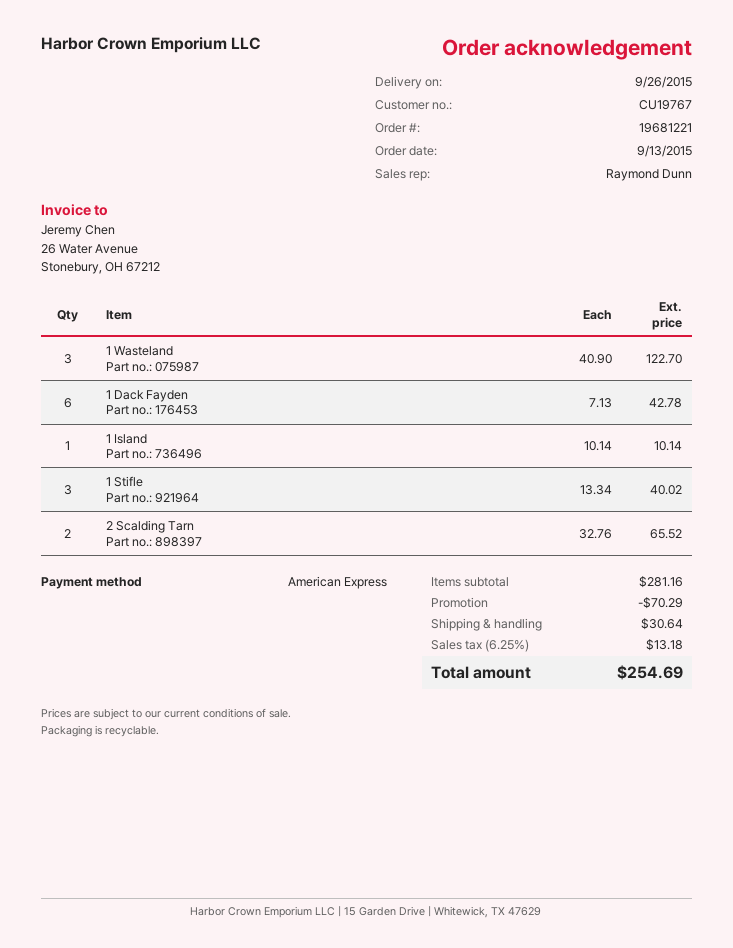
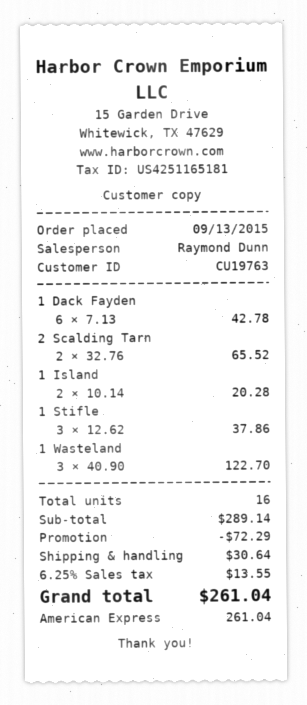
customer number: CU19767 -> CU19763
1 Island: 1 x 10.14 = 10.14 -> 2 x 10.14 = 20.28
1 Stifle: 3 x 13.34 = 40.02 -> 3 x 12.62 = 37.86
subtotal: 281.16 -> 289.14
discount: 70.29 -> 72.29
tax: 6.25% = 13.18 -> 6.25% = 13.55
total: 254.69 -> 261.04

